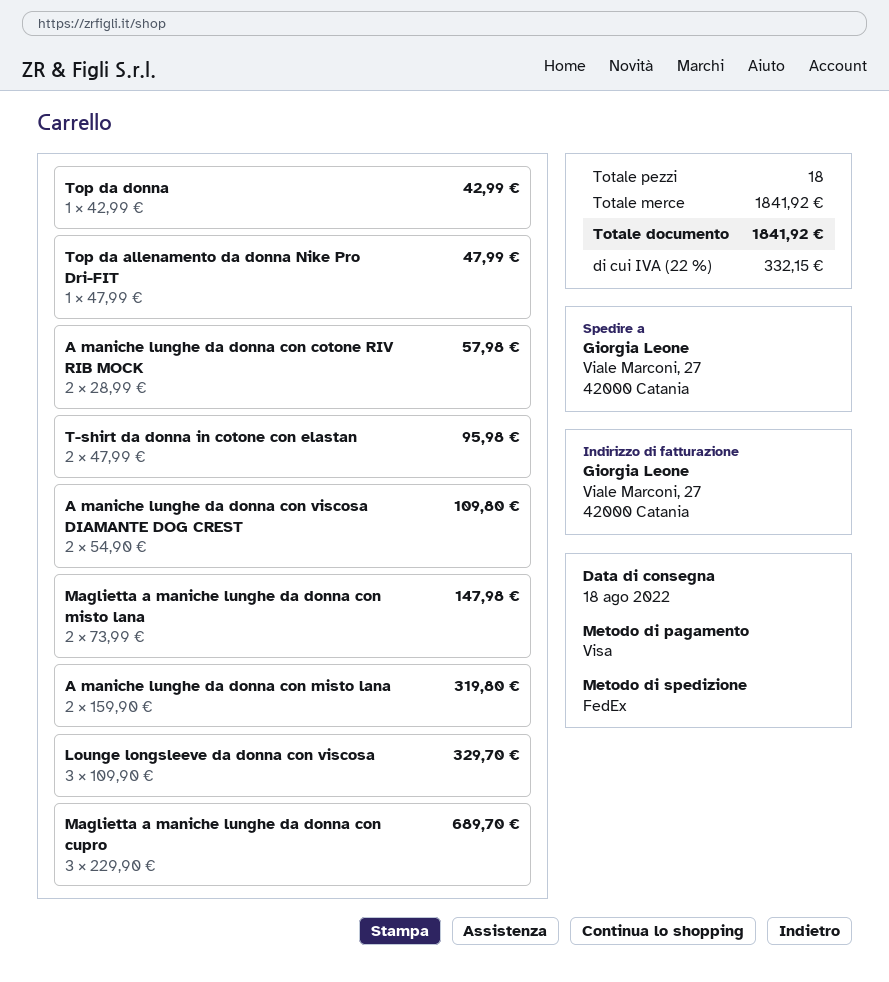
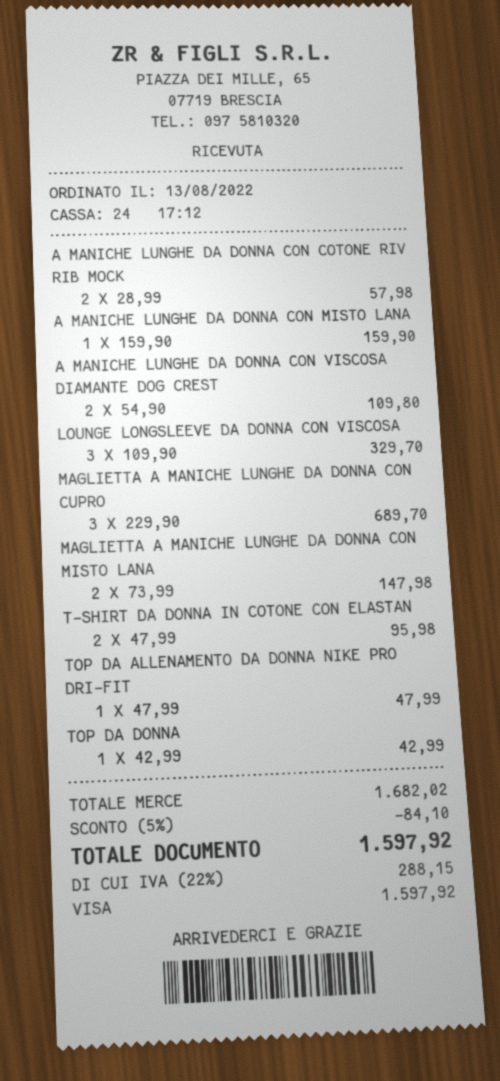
A maniche lunghe da donna con misto lana: 2 x 159.90 = 319.80 -> 1 x 159.90 = 159.90
subtotal: 1841.92 -> 1682.02
discount: none -> 5% = 84.10
tax: 22% = 332.15 -> 22% = 288.15
total: 1841.92 -> 1597.92

